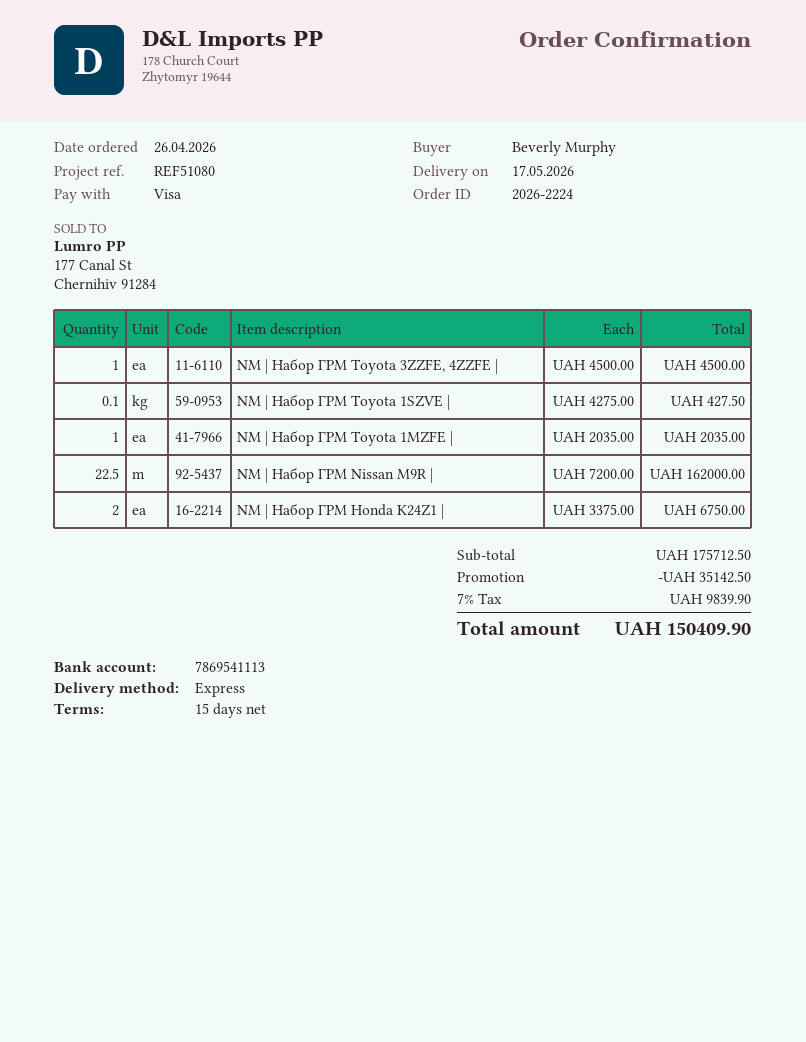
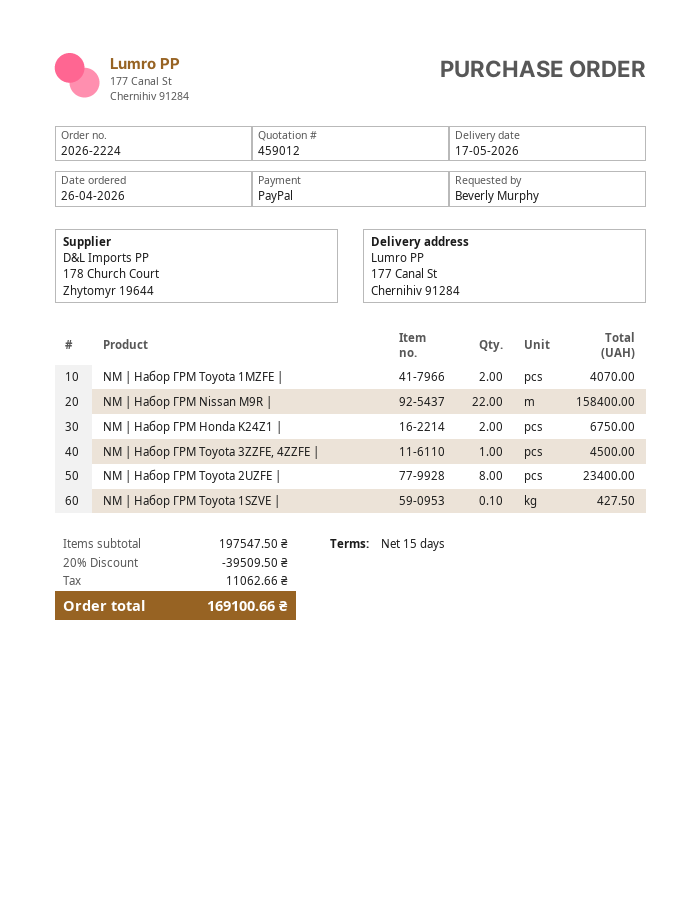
payment method: Visa -> PayPal
NM | Набор ГРМ Toyota 1MZFE |: 1 for 2035.00 -> 2 for 4070.00
NM | Набор ГРМ Nissan M9R |: 22.5 for 162000.00 -> 22 for 158400.00
NM | Набор ГРМ Toyota 2UZFE |: none -> 8 for 23400.00
subtotal: 175712.50 -> 197547.50
discount: 35142.50 -> 39509.50
tax: 9839.90 -> 11062.66
total: 150409.90 -> 169100.66

